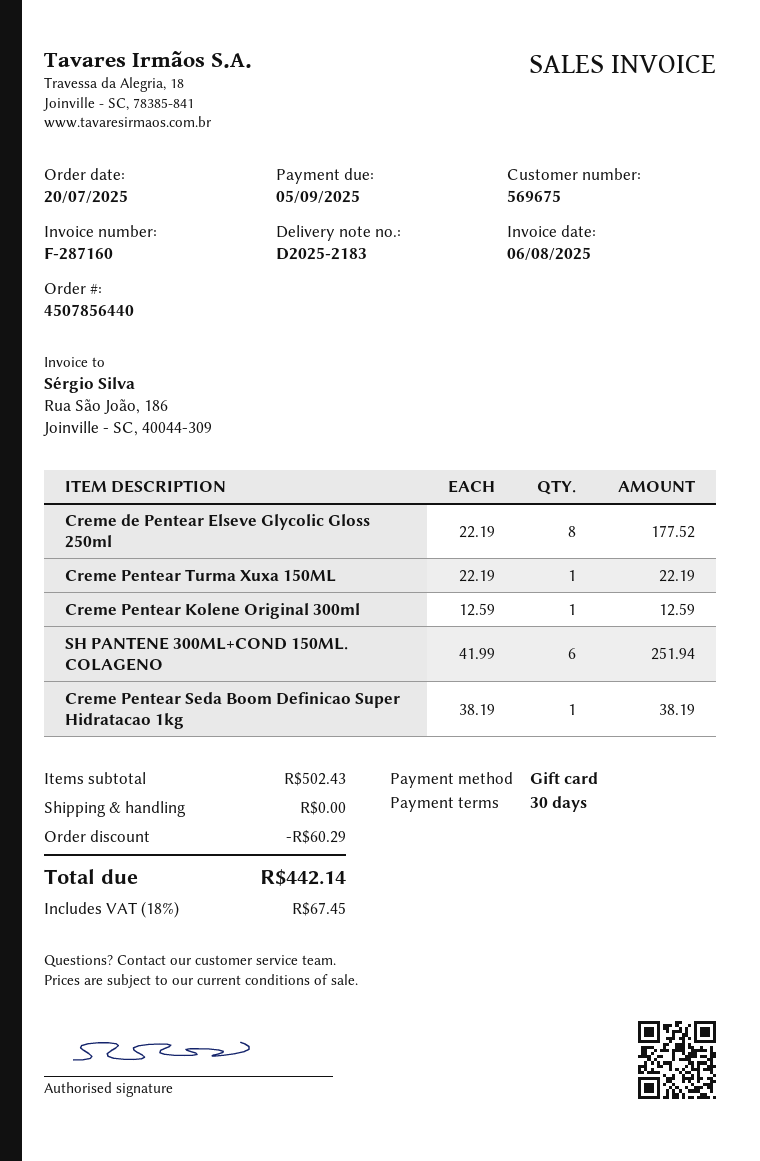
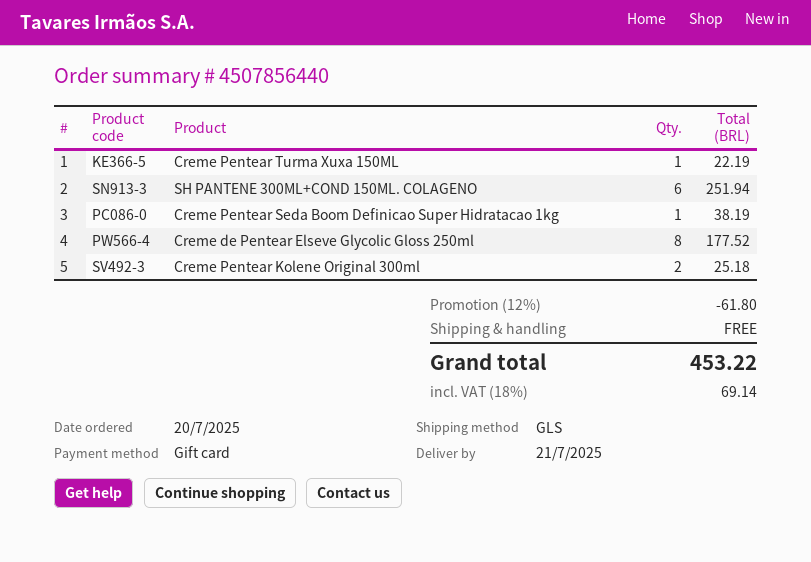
Creme Pentear Kolene Original 300ml: 1 for 12.59 -> 2 for 25.18
discount: 60.29 -> 61.80
tax: 18% = 67.45 -> 18% = 69.14
total: 442.14 -> 453.22

